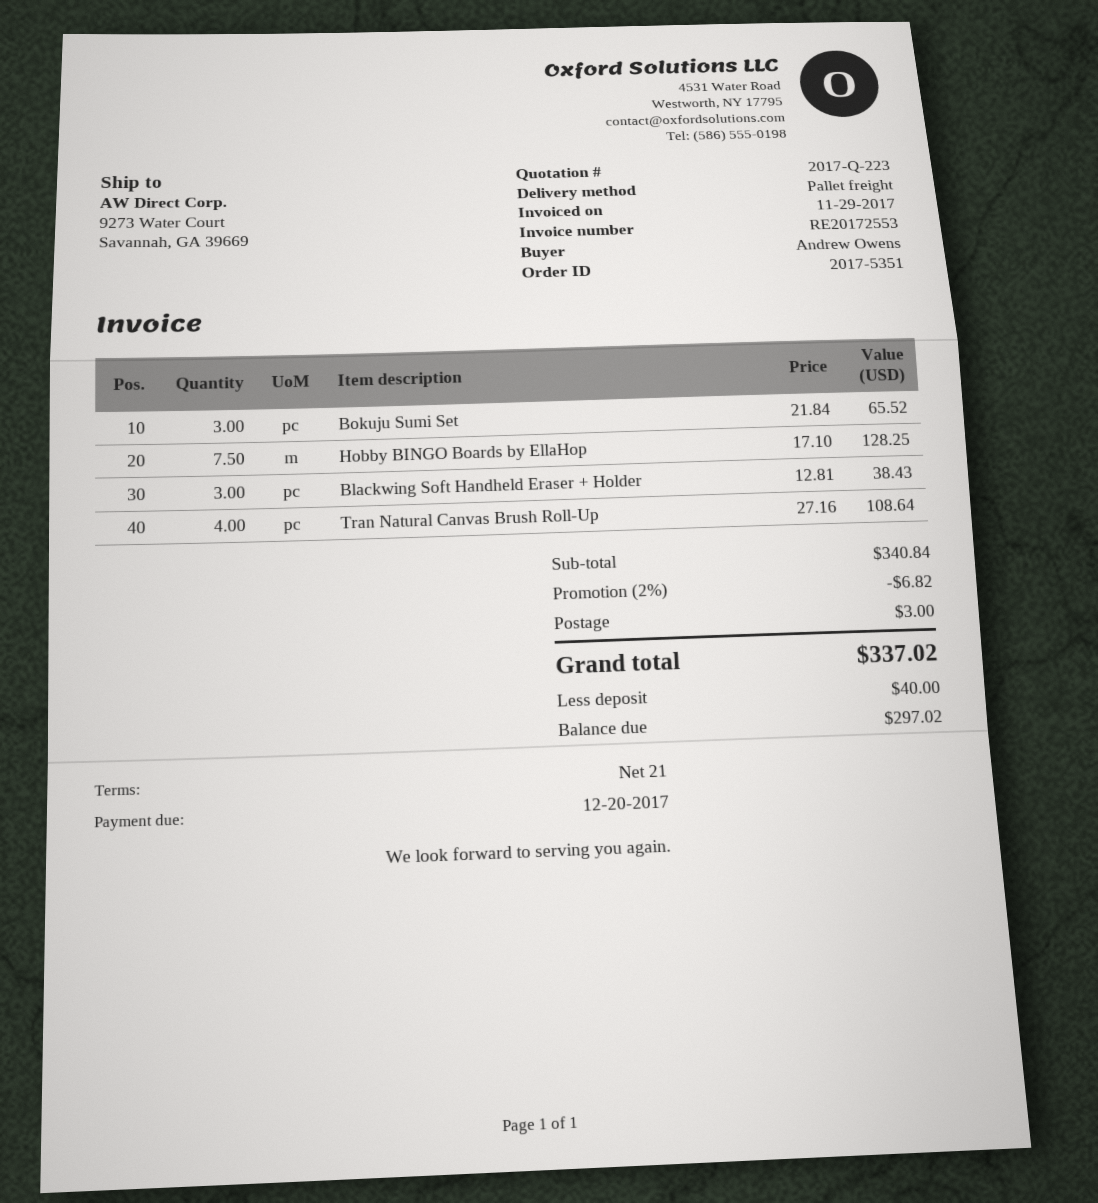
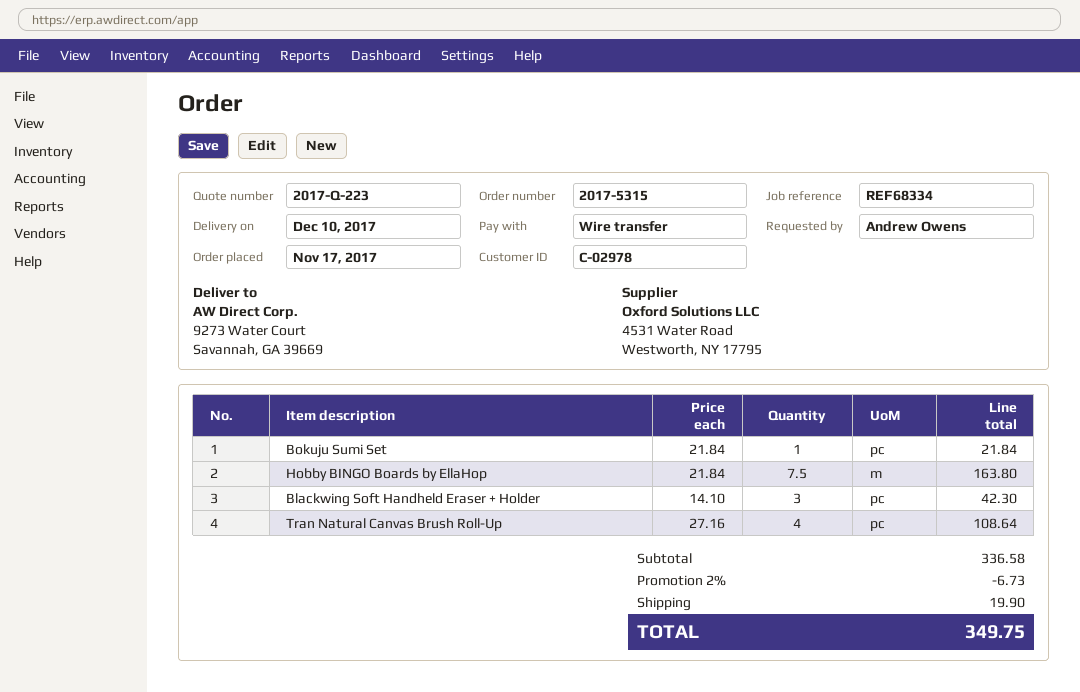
order number: 2017-5351 -> 2017-5315
Bokuju Sumi Set: 3 x 21.84 = 65.52 -> 1 x 21.84 = 21.84
Hobby BINGO Boards by EllaHop: 7.5 x 17.10 = 128.25 -> 7.5 x 21.84 = 163.80
Blackwing Soft Handheld Eraser + Holder: 3 x 12.81 = 38.43 -> 3 x 14.10 = 42.30
subtotal: 340.84 -> 336.58
discount: 2% = 6.82 -> 2% = 6.73
shipping: 3.00 -> 19.90
total: 337.02 -> 349.75

